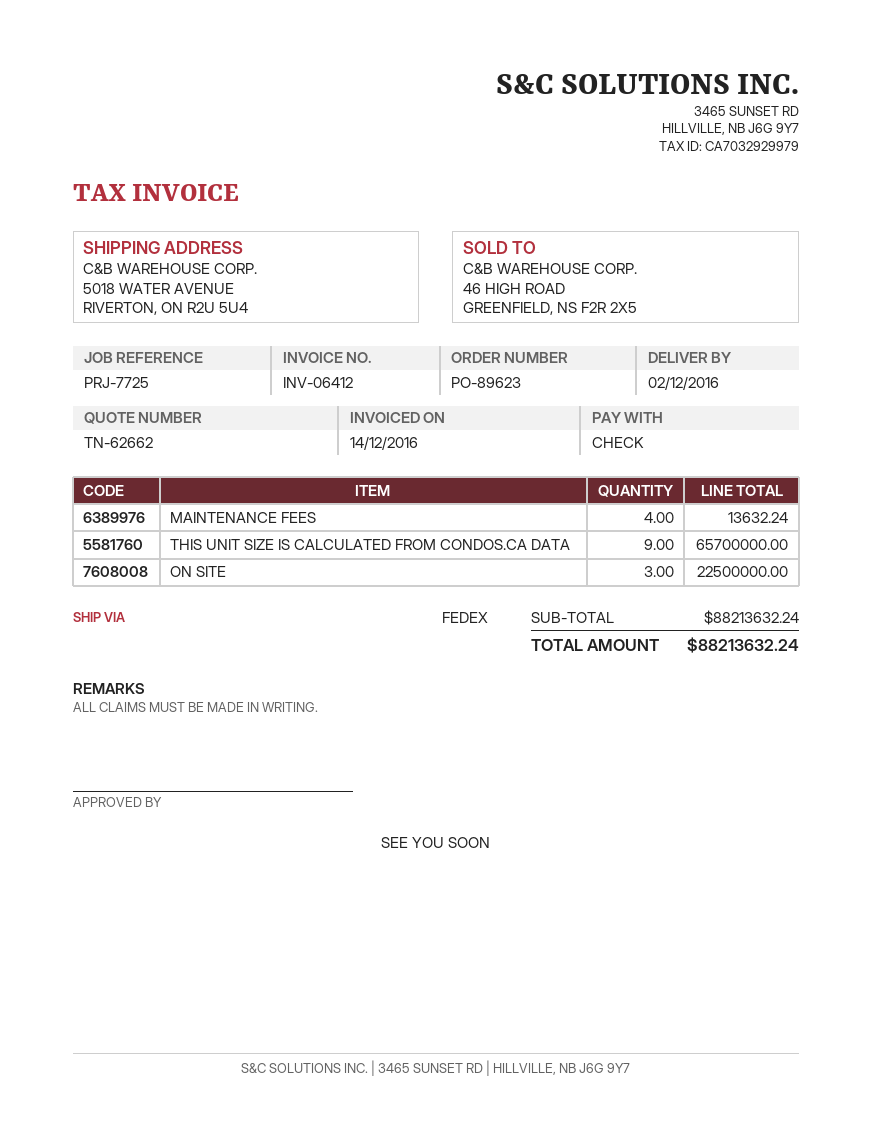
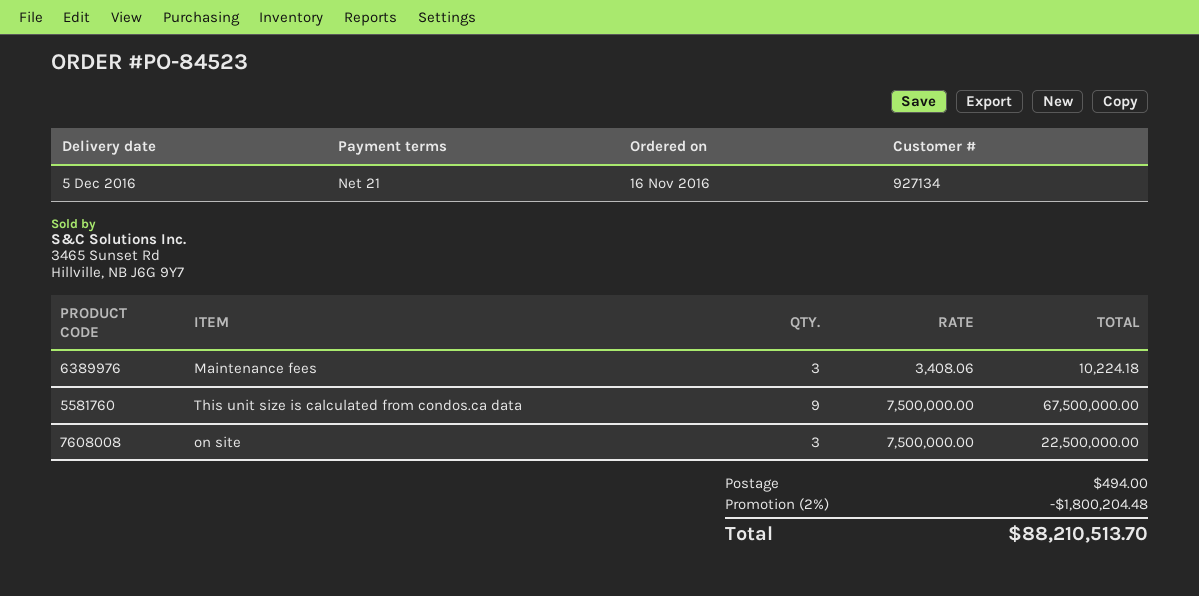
order number: PO-89623 -> PO-84523
delivery date: 2016-12-02 -> 2016-12-05
MAINTENANCE FEES: 4 for 13632.24 -> 3 for 10224.18
THIS UNIT SIZE IS CALCULATED FROM CONDOS.CA DATA: 9 for 65700000.00 -> 9 for 67500000.00
discount: none -> 2% = 1800204.48
shipping: none -> 494.00
total: 88213632.24 -> 88210513.70

